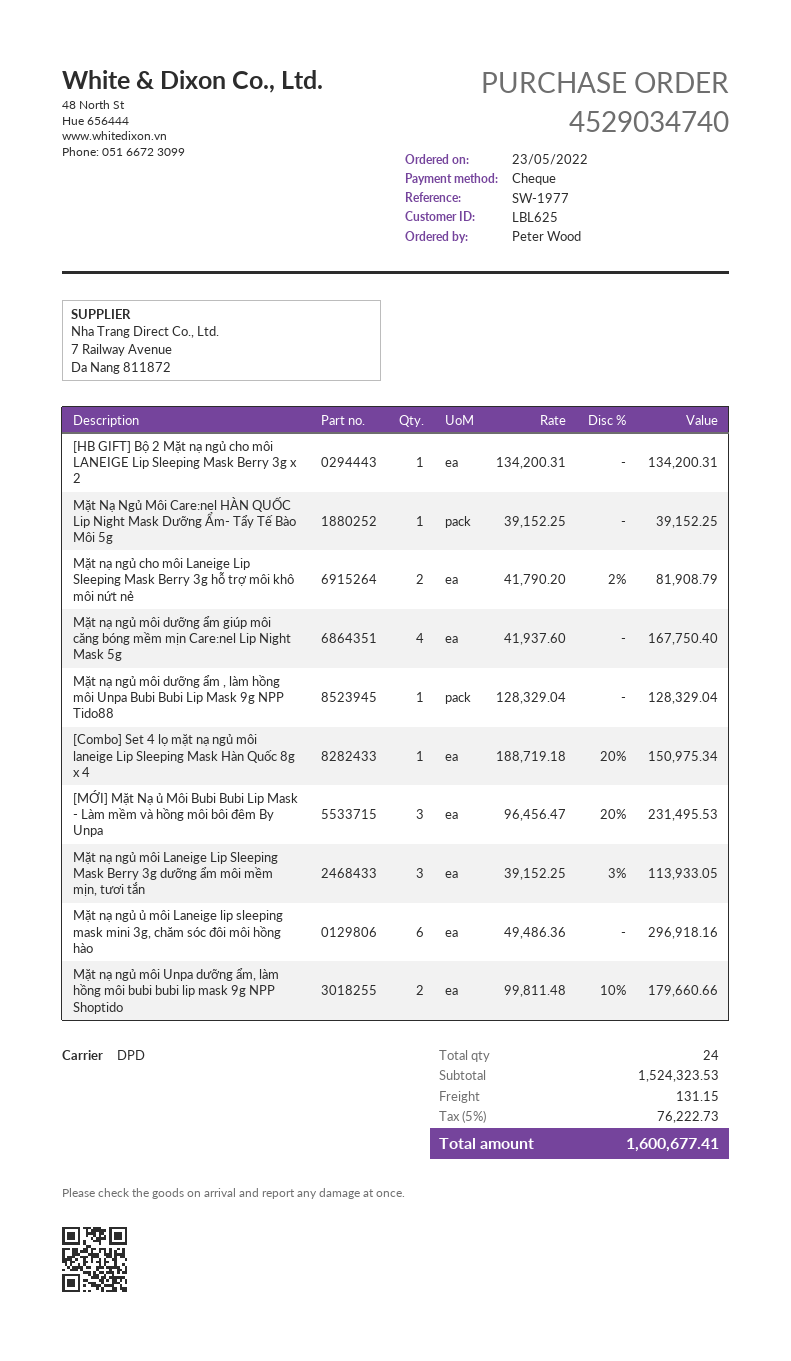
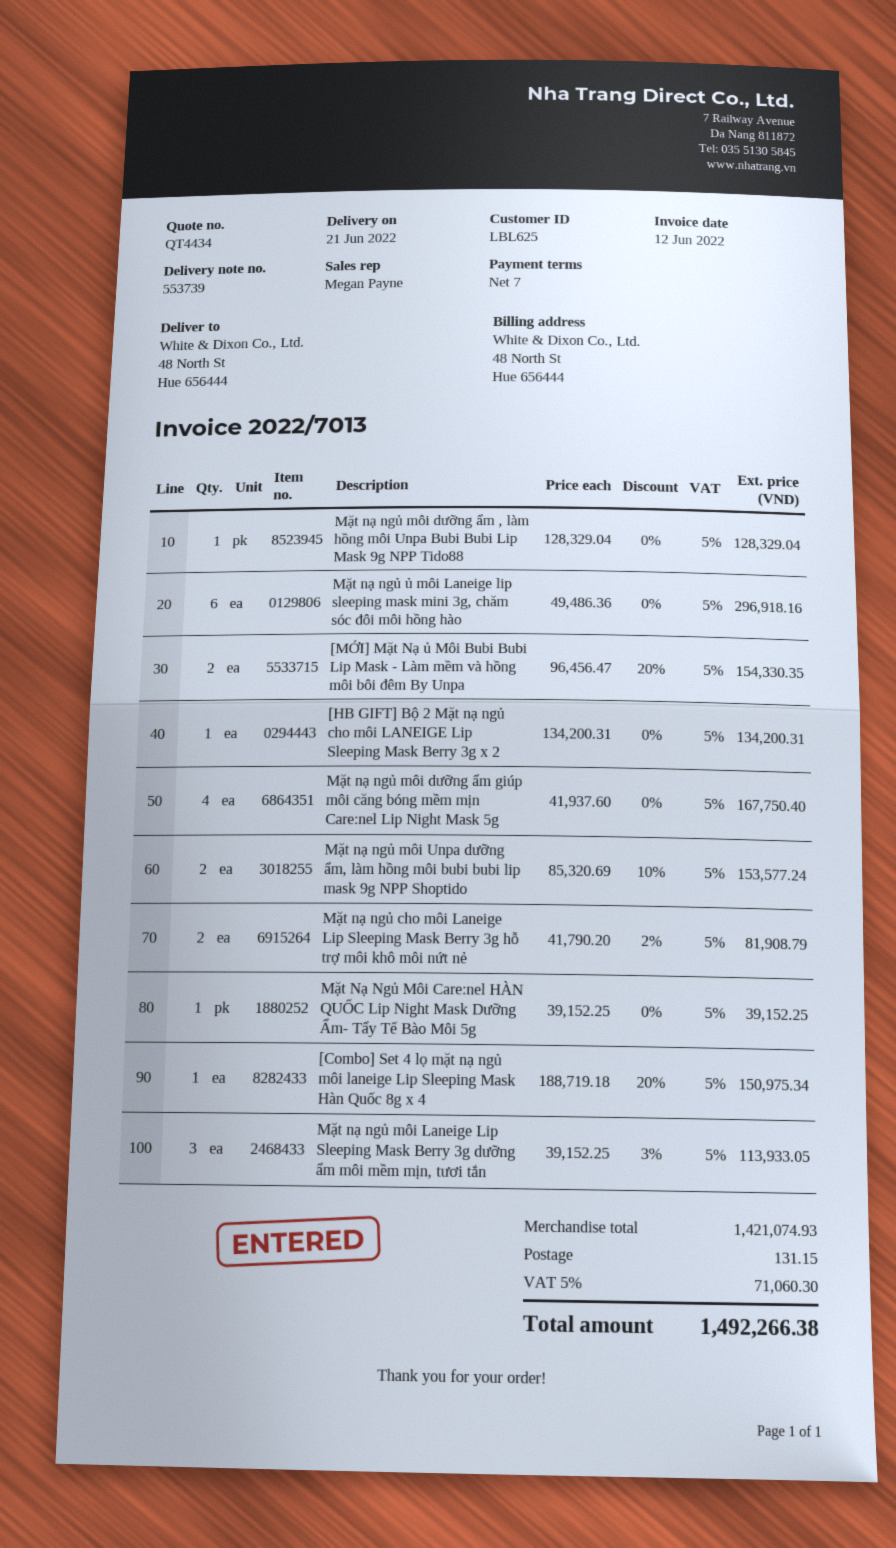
[MỚI] Mặt Nạ ủ Môi Bubi Bubi Lip Mask - Làm mềm và hồng môi bôi đêm By Unpa: 3 x 96456.47 - 20% = 231495.53 -> 2 x 96456.47 - 20% = 154330.35
Mặt nạ ngủ môi Unpa dưỡng ẩm, làm hồng môi bubi bubi lip mask 9g NPP Shoptido: 2 x 99811.48 - 10% = 179660.66 -> 2 x 85320.69 - 10% = 153577.24
subtotal: 1524323.53 -> 1421074.93
tax: 5% = 76222.73 -> 5% = 71060.30
total: 1600677.41 -> 1492266.38

